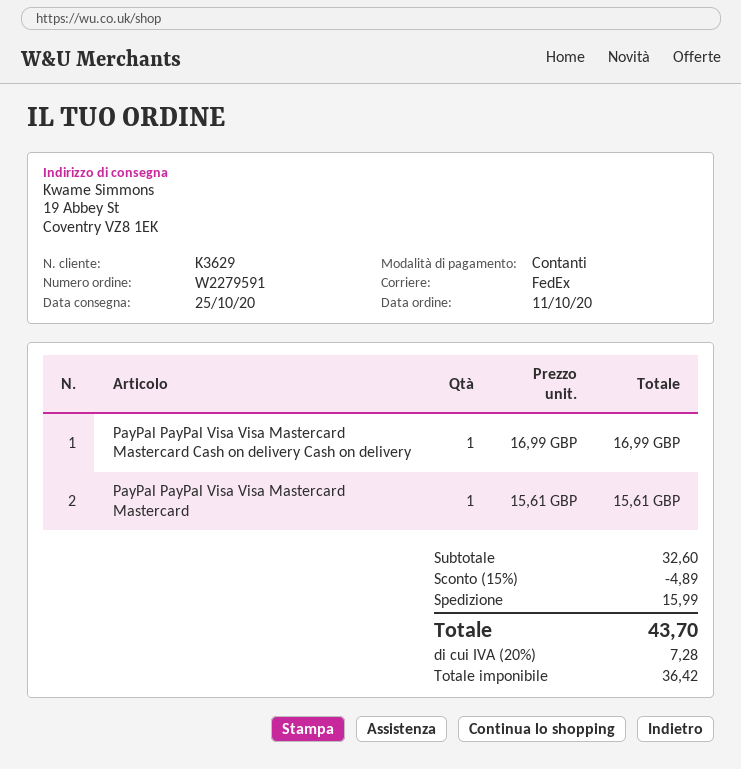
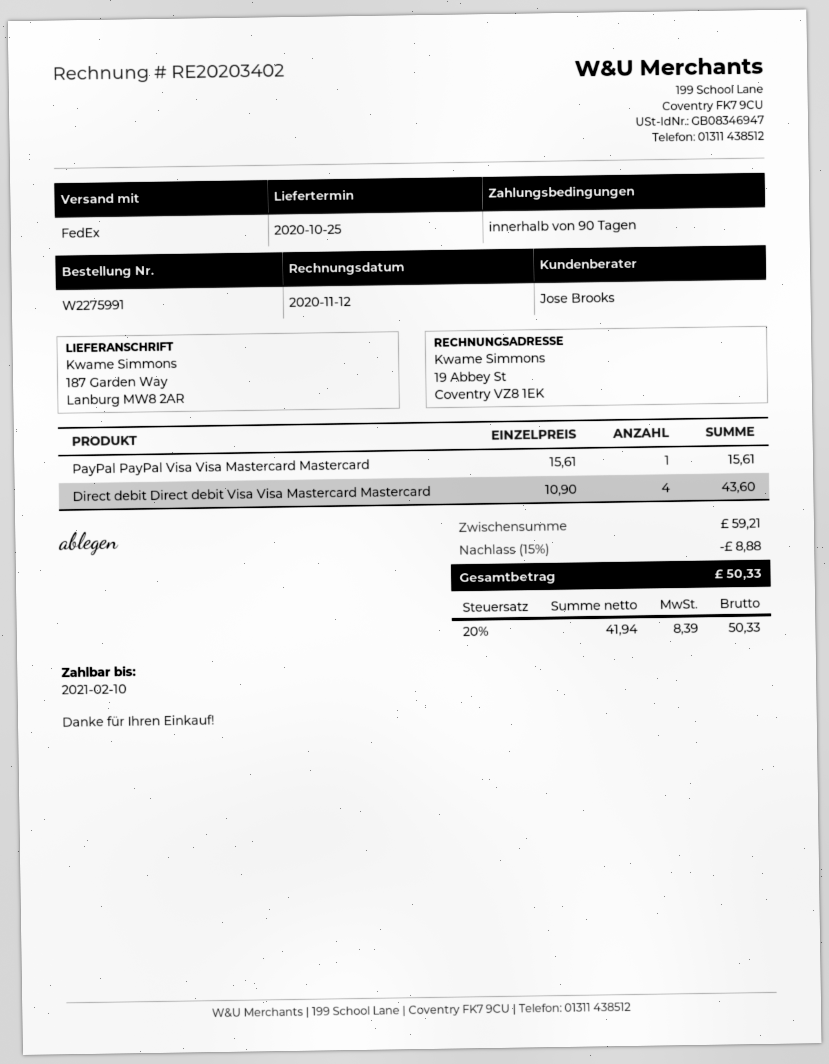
order number: W2279591 -> W2275991
ship to: 19 Abbey St, Coventry VZ8 1EK -> 187 Garden Way, Lanburg MW8 2AR
PayPal PayPal Visa Visa Mastercard Mastercard Cash on delivery Cash on delivery: 1 x 16.99 = 16.99 -> none
Direct debit Direct debit Visa Visa Mastercard Mastercard: none -> 4 x 10.90 = 43.60
subtotal: 32.60 -> 59.21
discount: 15% = 4.89 -> 15% = 8.88
shipping: 15.99 -> none
net: 36.42 -> 41.94
tax: 20% = 7.28 -> 20% = 8.39
total: 43.70 -> 50.33

